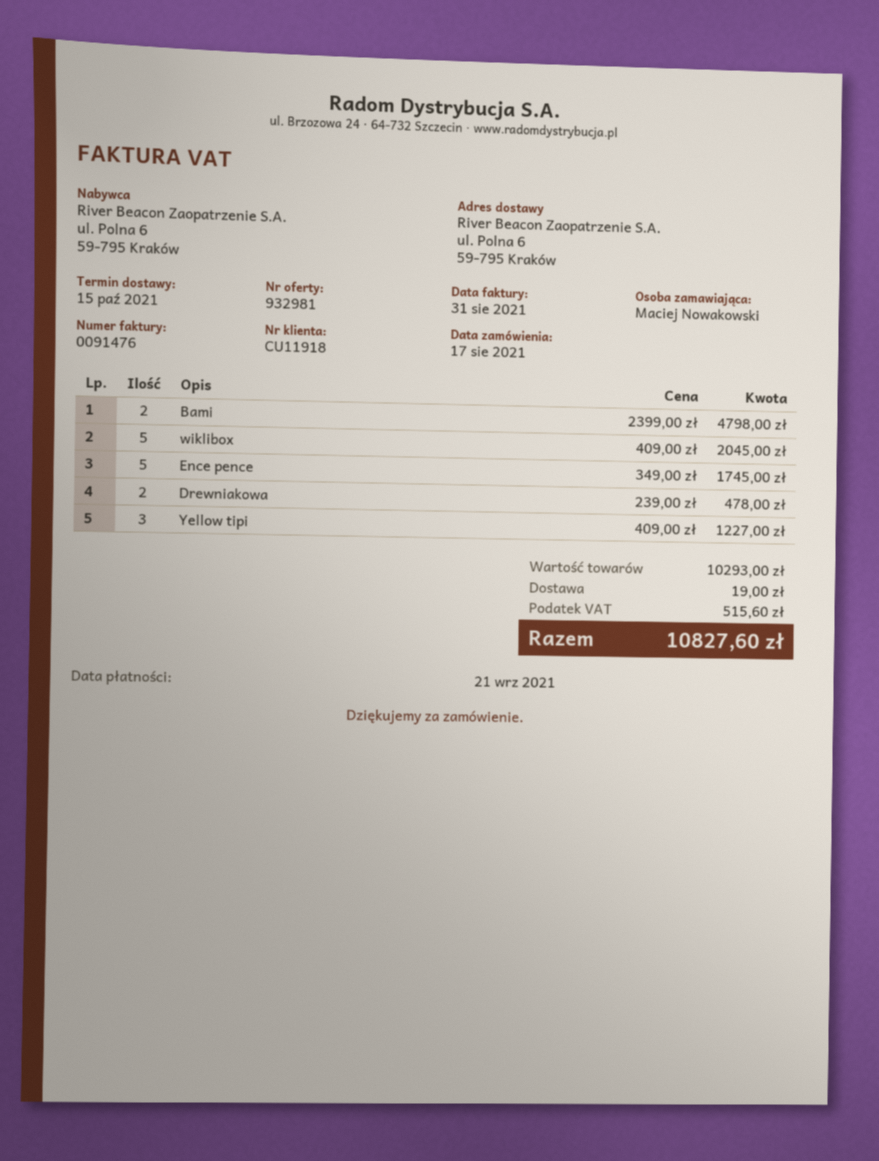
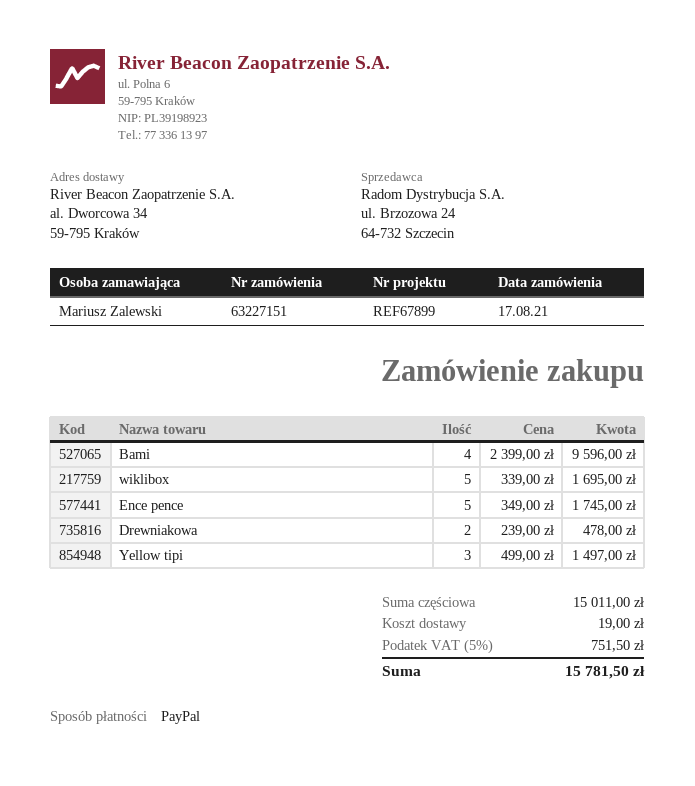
ordered by: Maciej Nowakowski -> Mariusz Zalewski
ship to: ul. Polna 6, 59-795 Kraków -> al. Dworcowa 34, 59-795 Kraków
Bami: 2 x 2399.00 = 4798.00 -> 4 x 2399.00 = 9596.00
wiklibox: 5 x 409.00 = 2045.00 -> 5 x 339.00 = 1695.00
Yellow tipi: 3 x 409.00 = 1227.00 -> 3 x 499.00 = 1497.00
subtotal: 10293.00 -> 15011.00
tax: 515.60 -> 751.50
total: 10827.60 -> 15781.50

